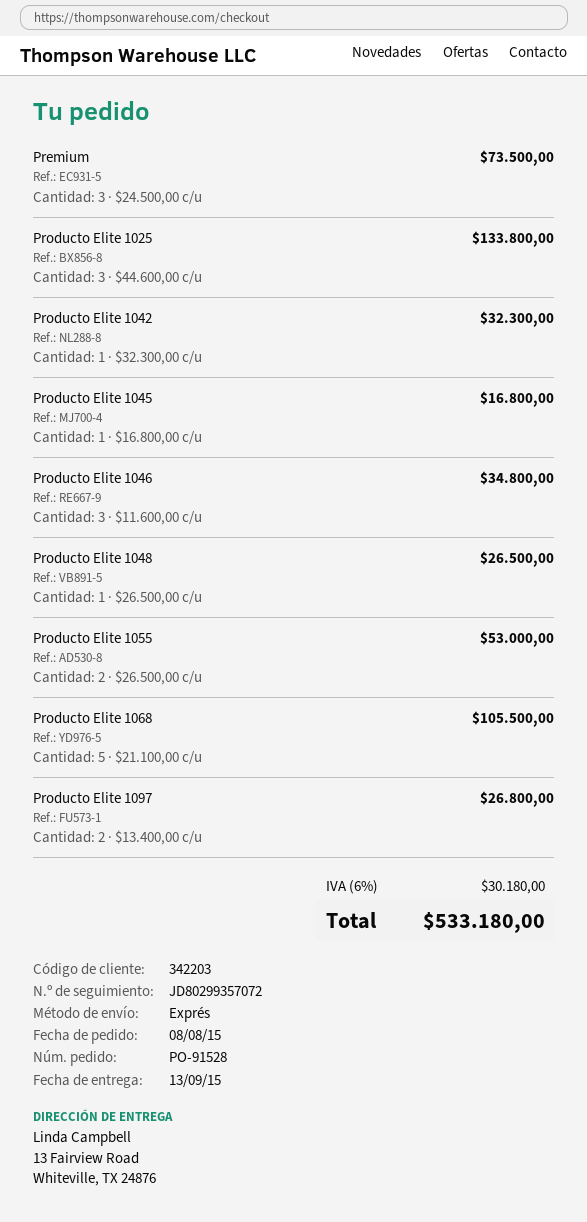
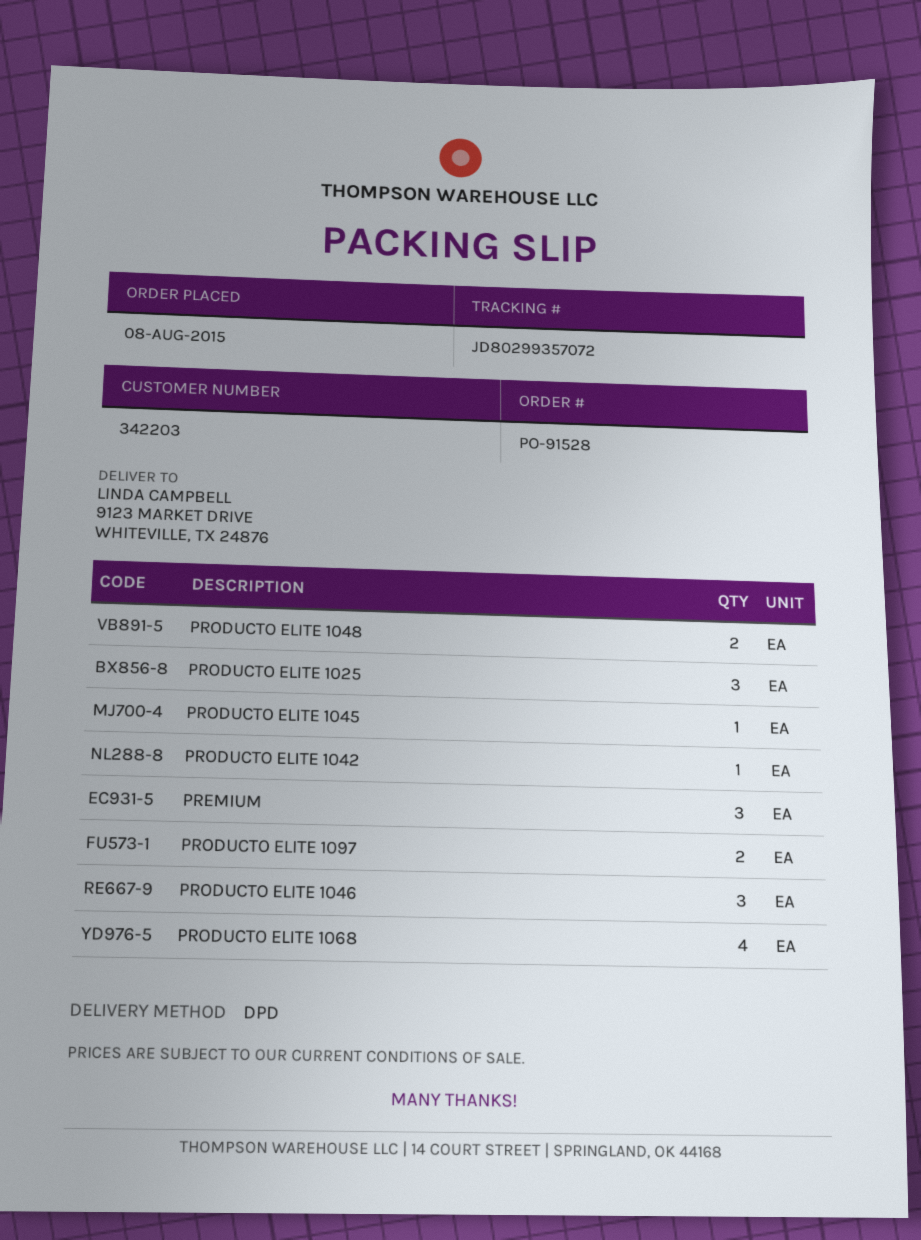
shipping method: express -> DPD
ship to: 13 Fairview Road, Whiteville, TX 24876 -> 9123 MARKET DRIVE, WHITEVILLE, TX 24876
Producto Elite 1048: 1 -> 2
Producto Elite 1055: 2 -> none
Producto Elite 1068: 5 -> 4

